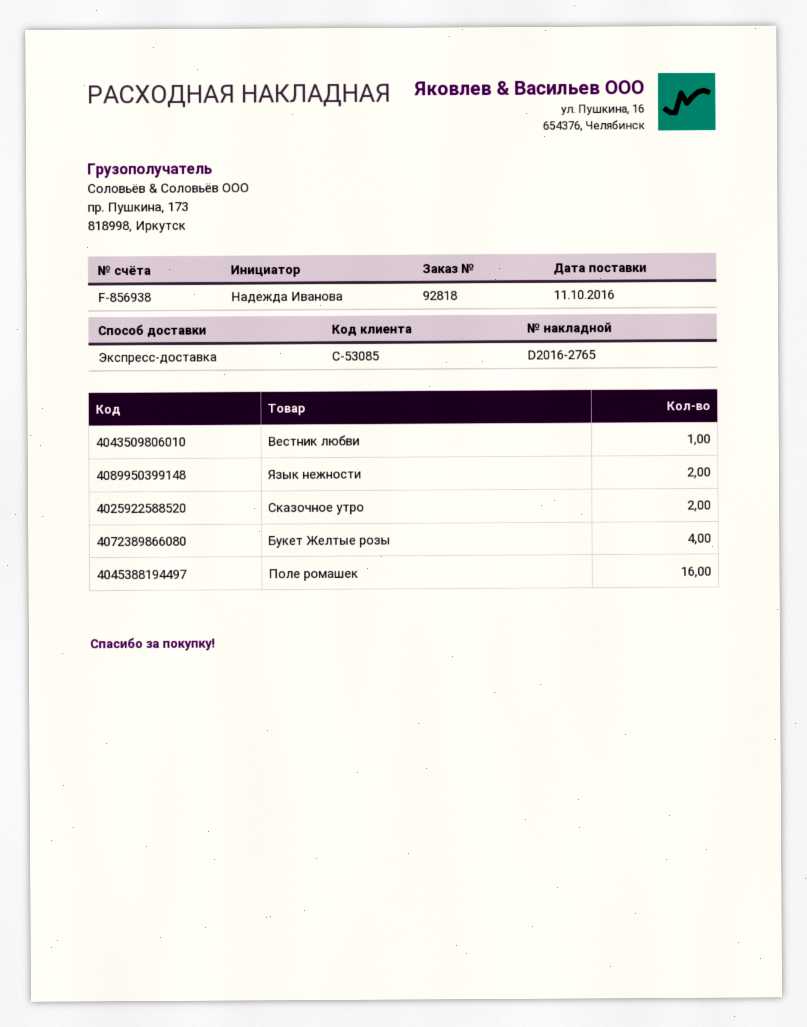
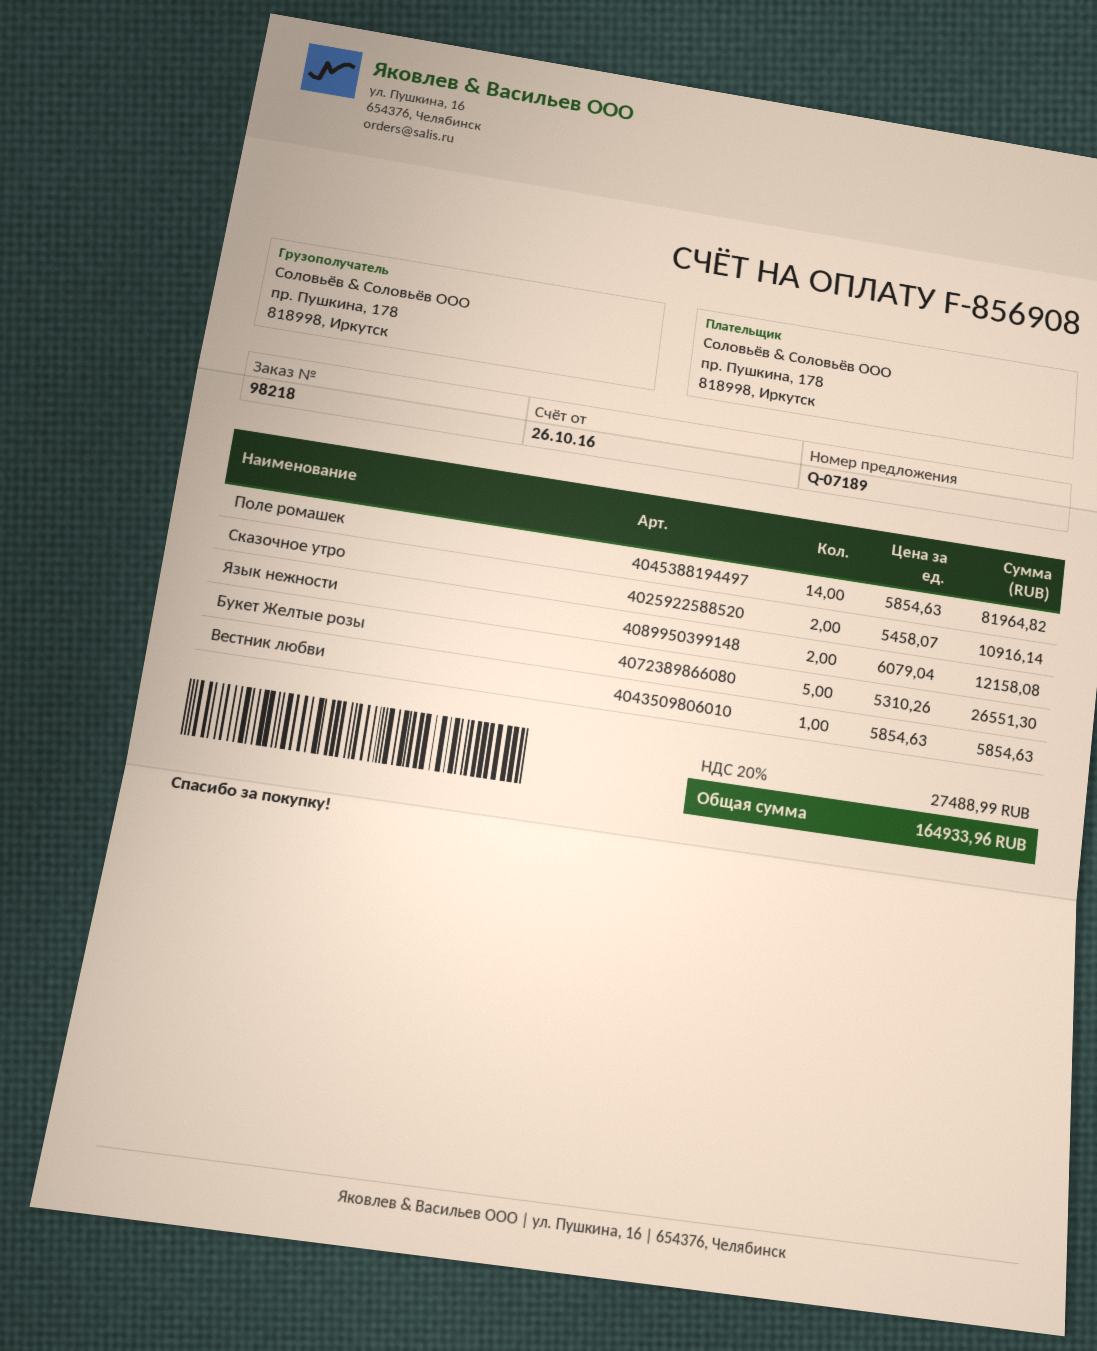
order number: 92818 -> 98218
invoice number: F-856938 -> F-856908
ship to: пр. Пушкина, 173, 818998, Иркутск -> пр. Пушкина, 178, 818998, Иркутск
Букет Желтые розы: 4 -> 5
Поле ромашек: 16 -> 14

